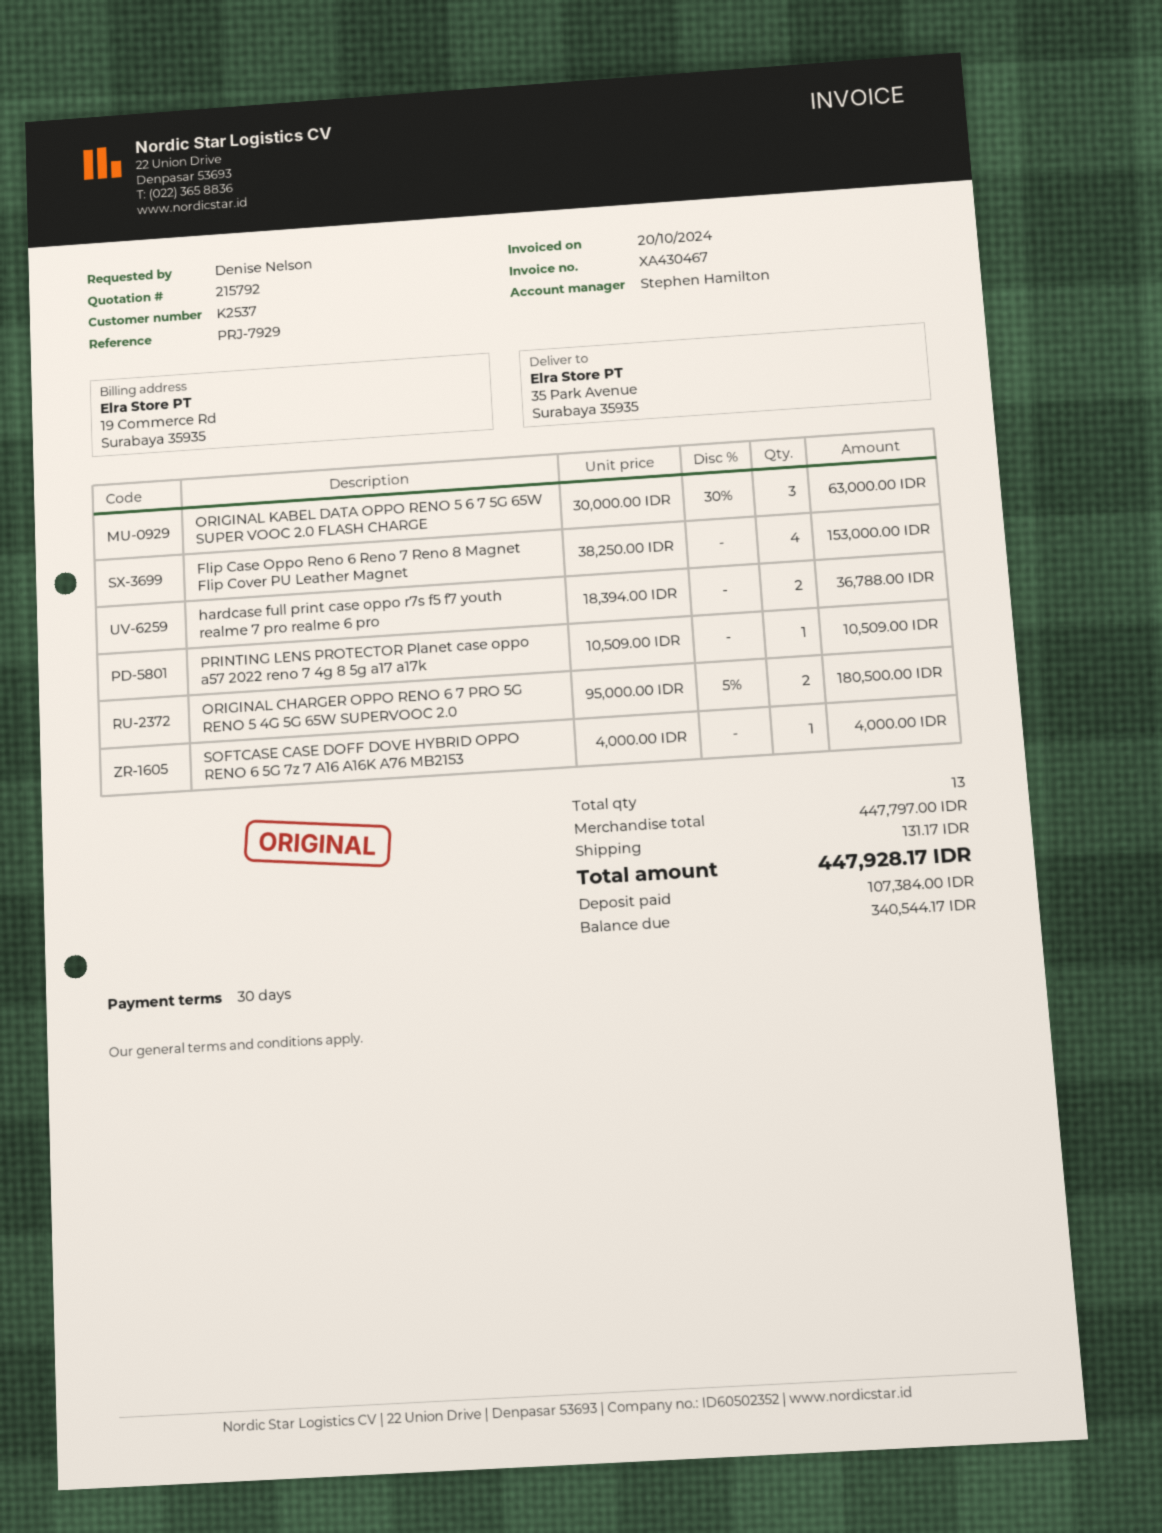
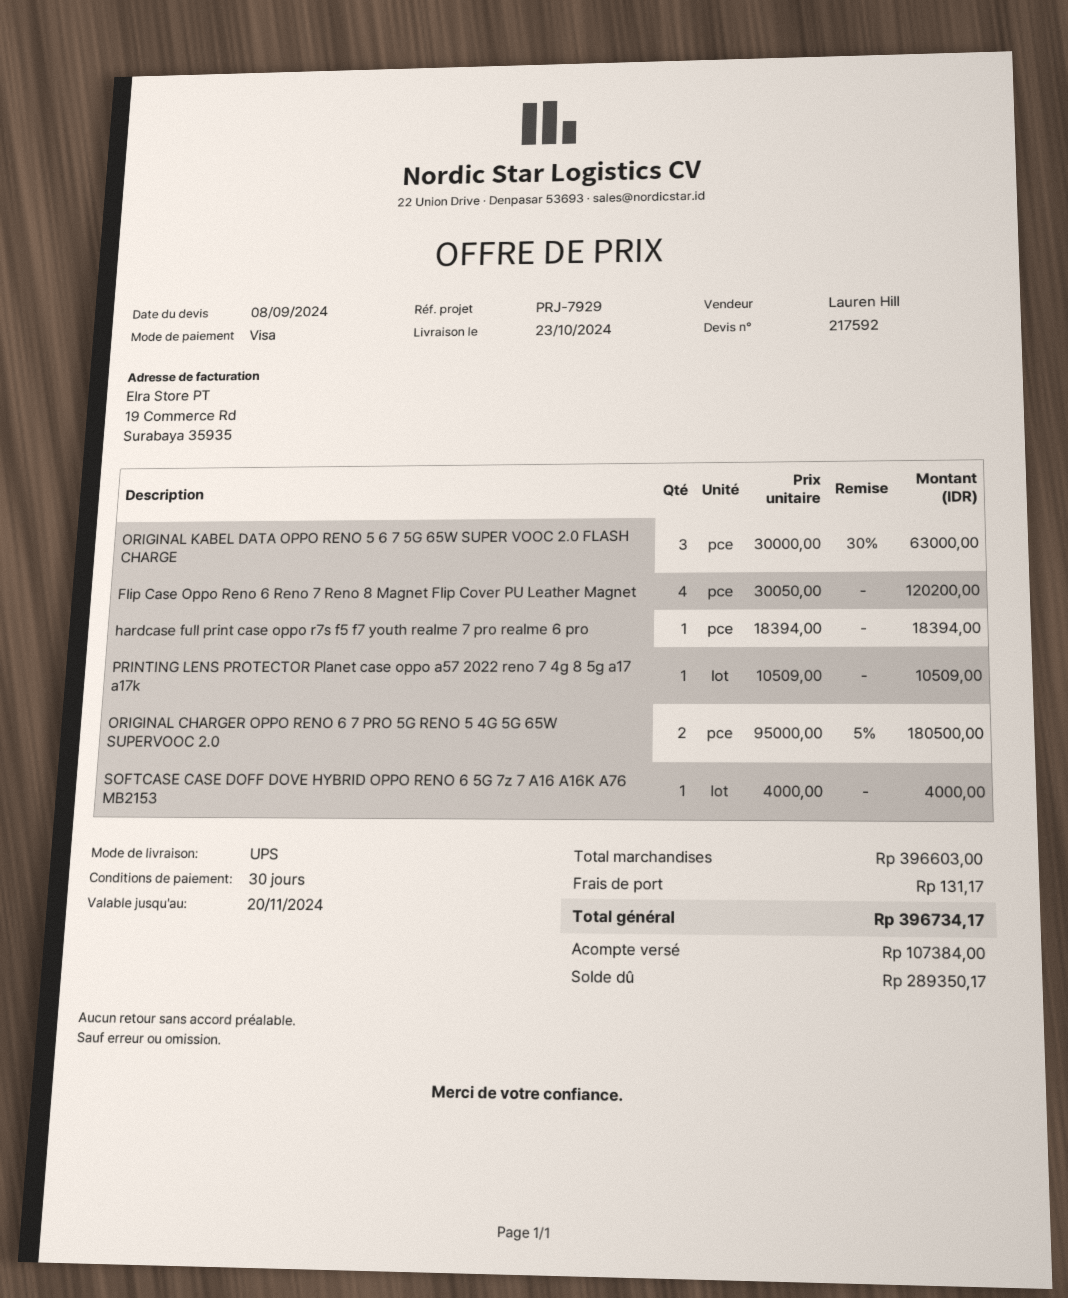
quote number: 215792 -> 217592
sales rep: Stephen Hamilton -> Lauren Hill
Flip Case Oppo Reno 6 Reno 7 Reno 8 Magnet Flip Cover PU Leather Magnet: 4 x 38250.00 = 153000.00 -> 4 x 30050.00 = 120200.00
hardcase full print case oppo r7s f5 f7 youth realme 7 pro realme 6 pro: 2 x 18394.00 = 36788.00 -> 1 x 18394.00 = 18394.00
subtotal: 447797.00 -> 396603.00
total: 447928.17 -> 396734.17
balance: 340544.17 -> 289350.17

